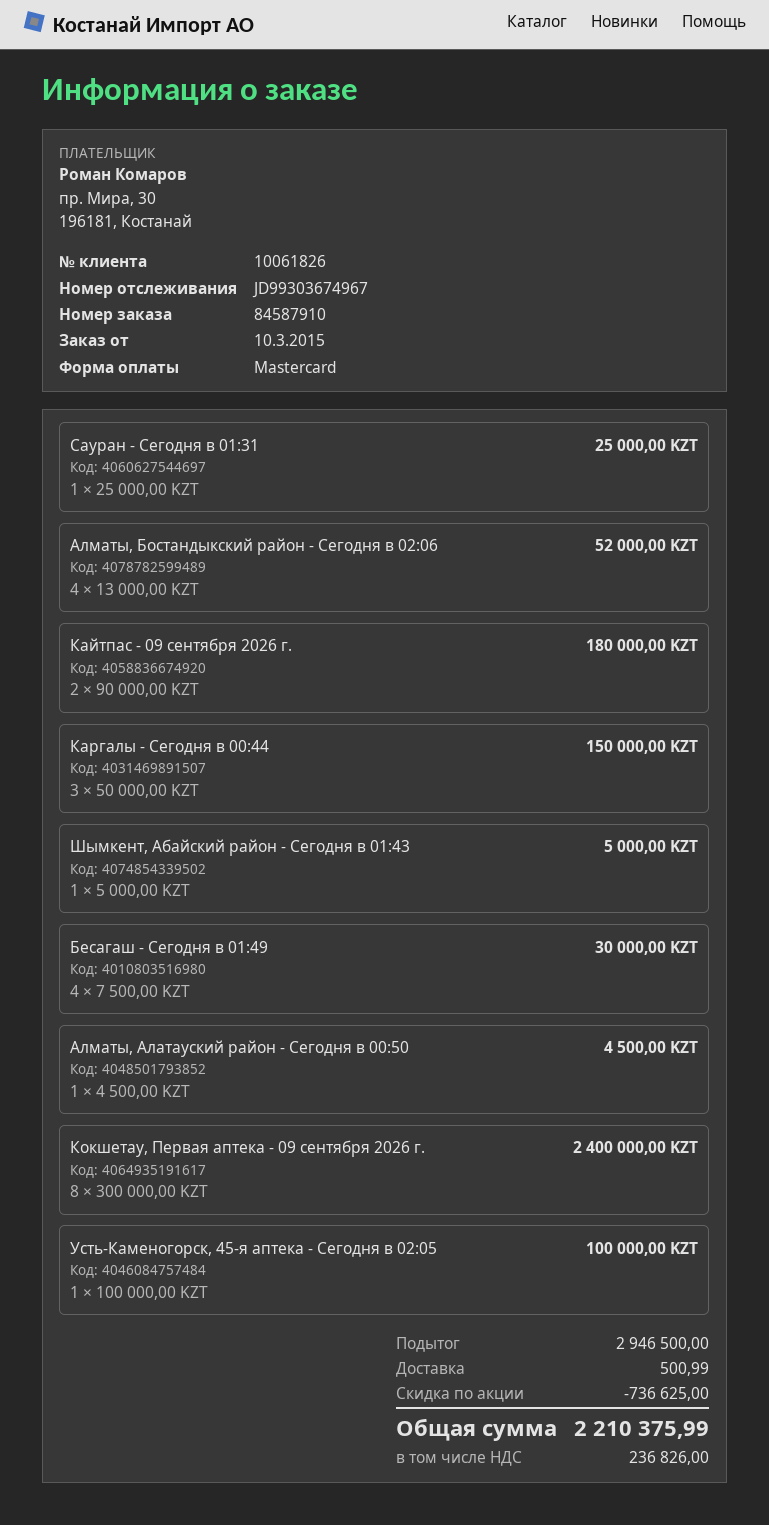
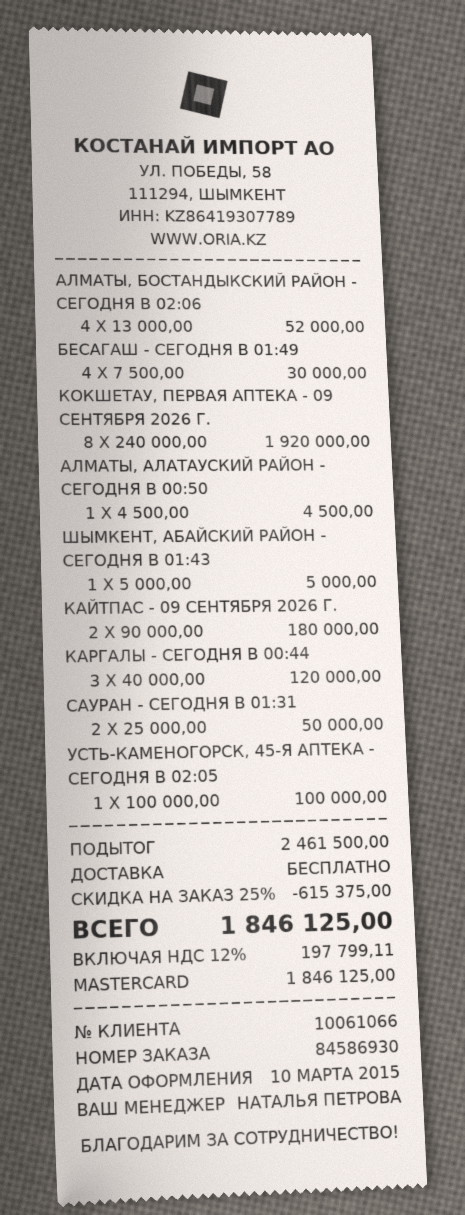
order number: 84587910 -> 84586930
customer number: 10061826 -> 10061066
Сауран - Сегодня в 01:31: 1 x 25000.00 = 25000.00 -> 2 x 25000.00 = 50000.00
Каргалы - Сегодня в 00:44: 3 x 50000.00 = 150000.00 -> 3 x 40000.00 = 120000.00
Кокшетау, Первая аптека - 09 сентября 2026 г.: 8 x 300000.00 = 2400000.00 -> 8 x 240000.00 = 1920000.00
subtotal: 2946500.00 -> 2461500.00
discount: 736625.00 -> 615375.00
shipping: 500.99 -> 0.00
tax: 236826.00 -> 197799.11
total: 2210375.99 -> 1846125.00

